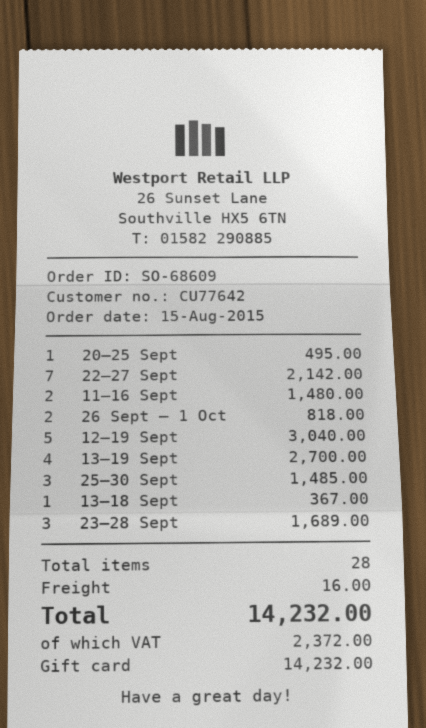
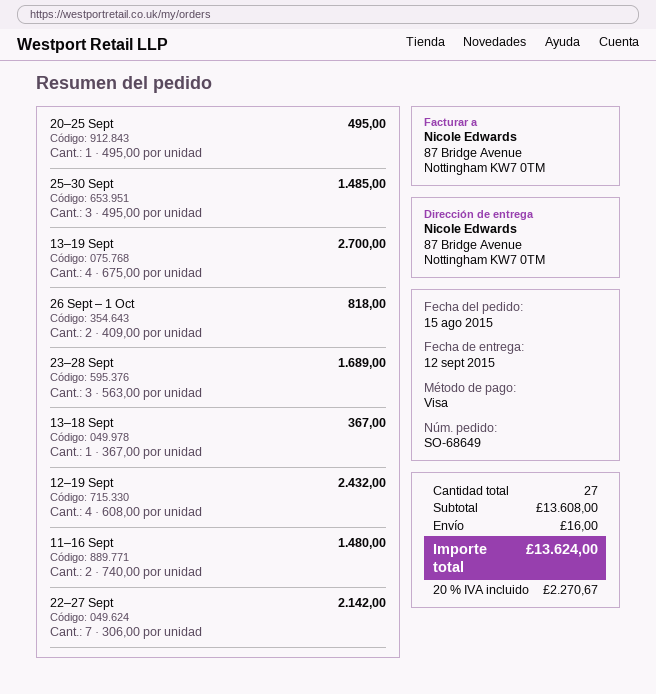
order number: SO-68609 -> SO-68649
payment method: gift card -> Visa
12–19 Sept: 5 for 3040.00 -> 4 for 2432.00
total quantity: 28 -> 27
tax: 2372.00 -> 2270.67
total: 14232.00 -> 13624.00

